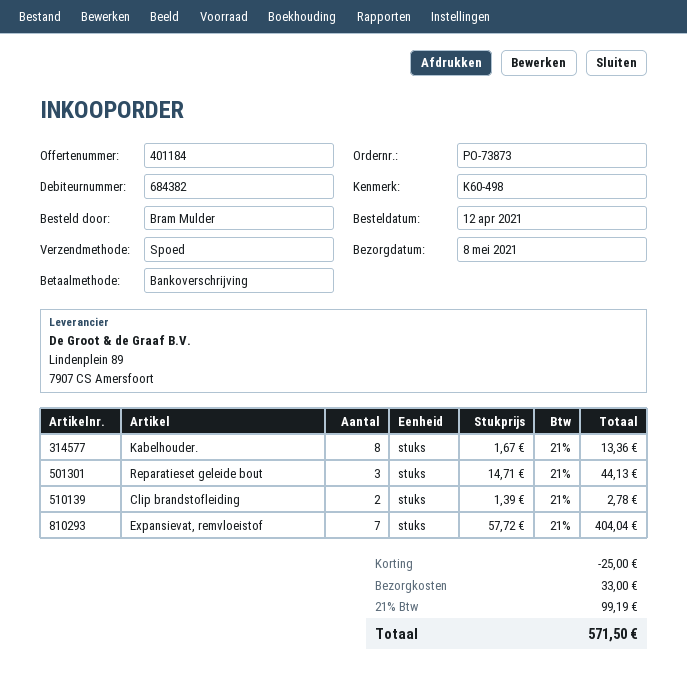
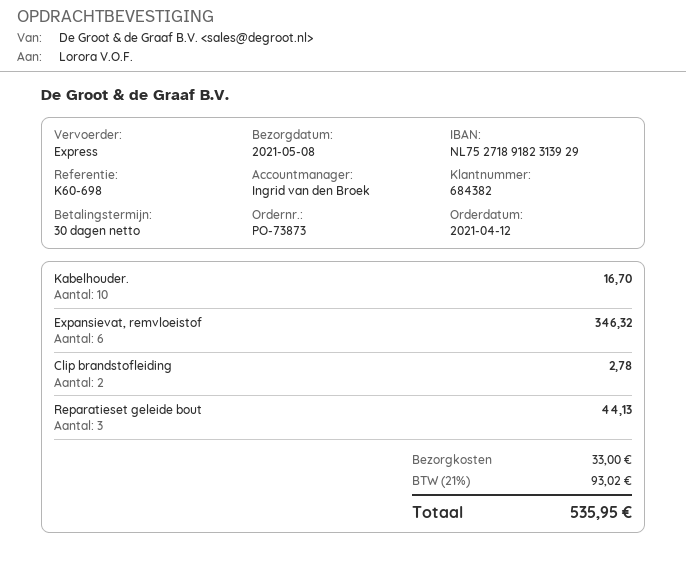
reference: K60-498 -> K60-698
Kabelhouder.: 8 for 13.36 -> 10 for 16.70
Expansievat, remvloeistof: 7 for 404.04 -> 6 for 346.32
discount: 25.00 -> none
tax: 21% = 99.19 -> 21% = 93.02
total: 571.50 -> 535.95

